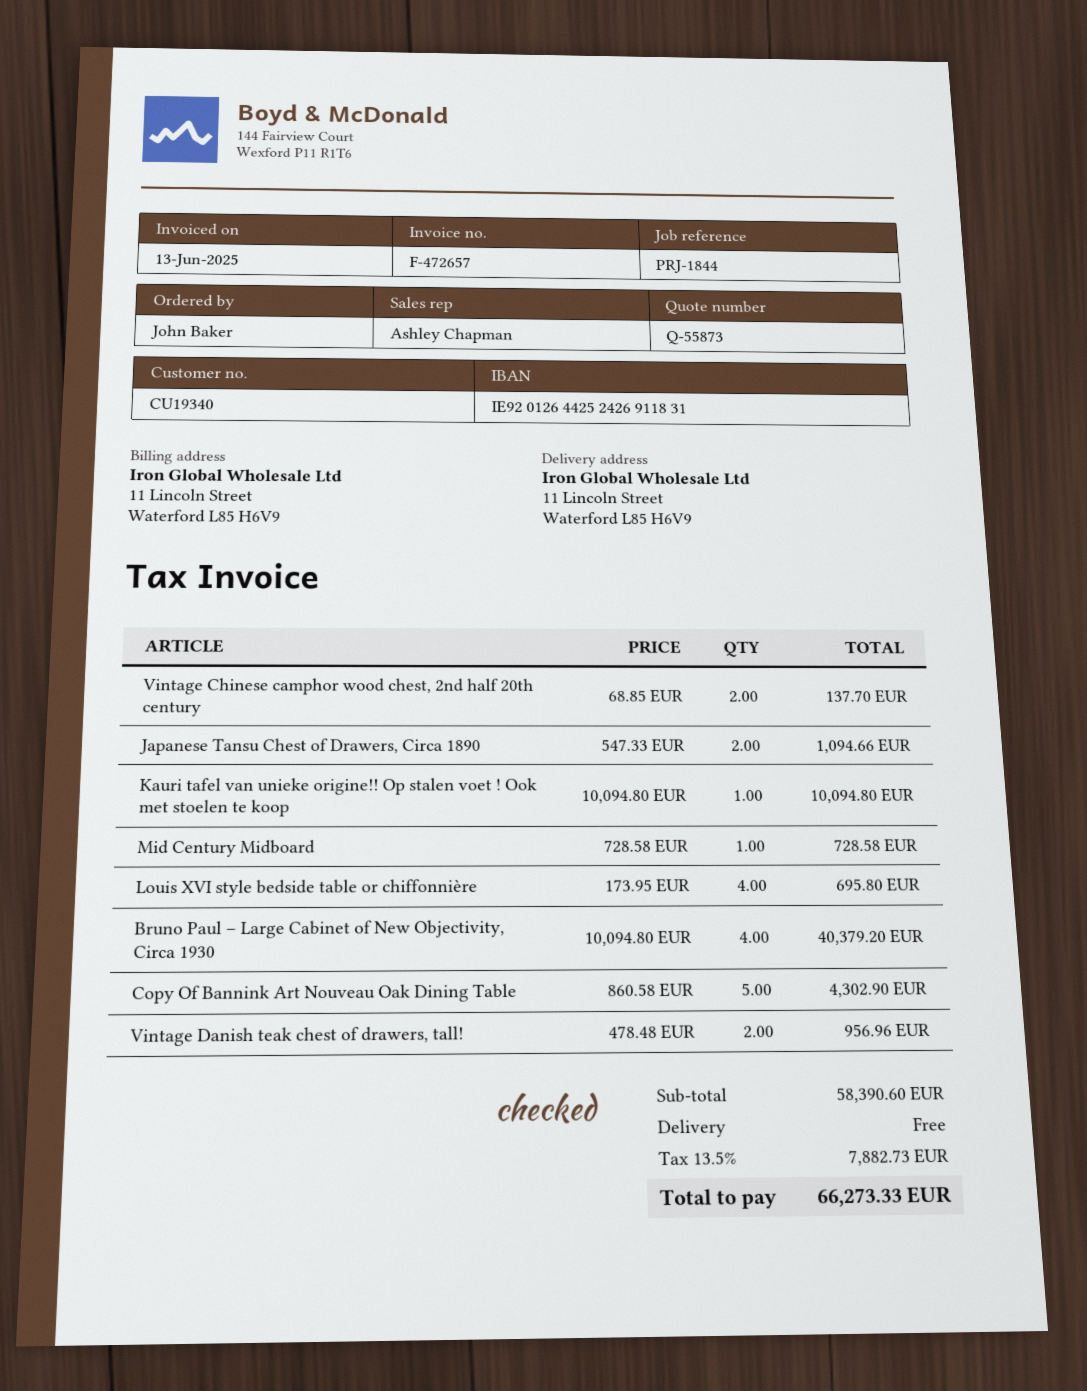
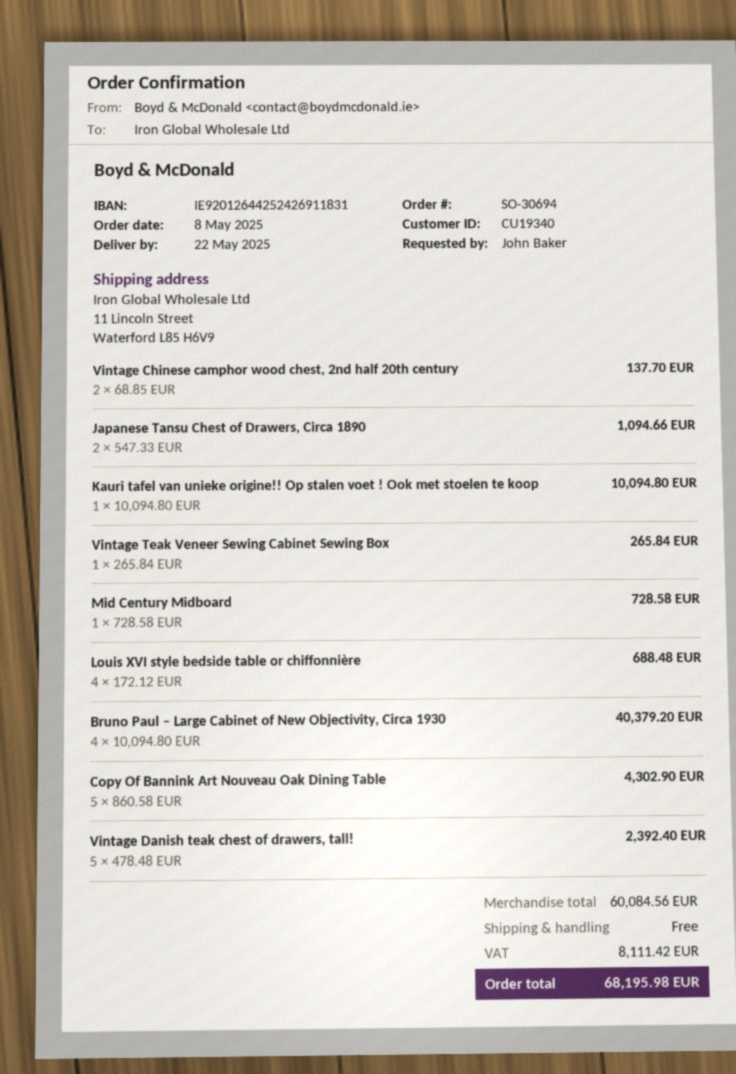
Louis XVI style bedside table or chiffonnière: 4 x 173.95 = 695.80 -> 4 x 172.12 = 688.48
Vintage Danish teak chest of drawers, tall!: 2 x 478.48 = 956.96 -> 5 x 478.48 = 2392.40
Vintage Teak Veneer Sewing Cabinet Sewing Box: none -> 1 x 265.84 = 265.84
subtotal: 58390.60 -> 60084.56
tax: 7882.73 -> 8111.42
total: 66273.33 -> 68195.98

